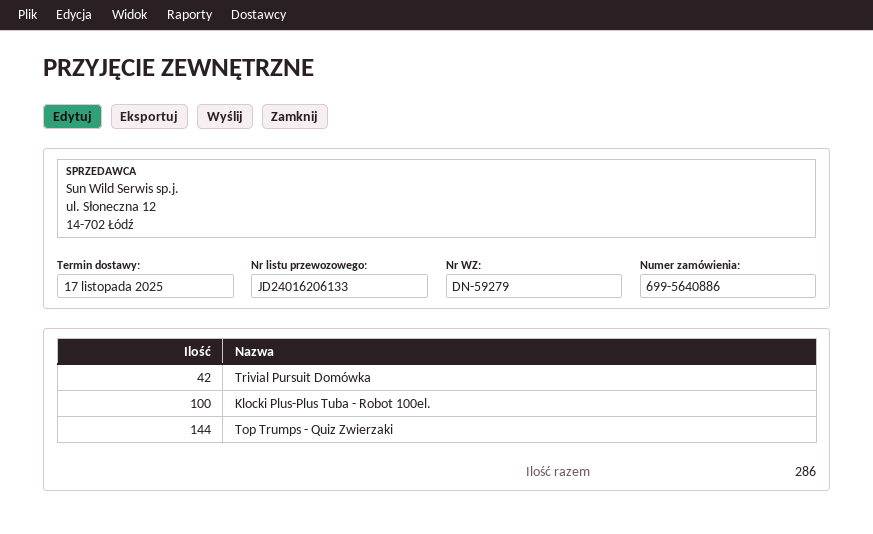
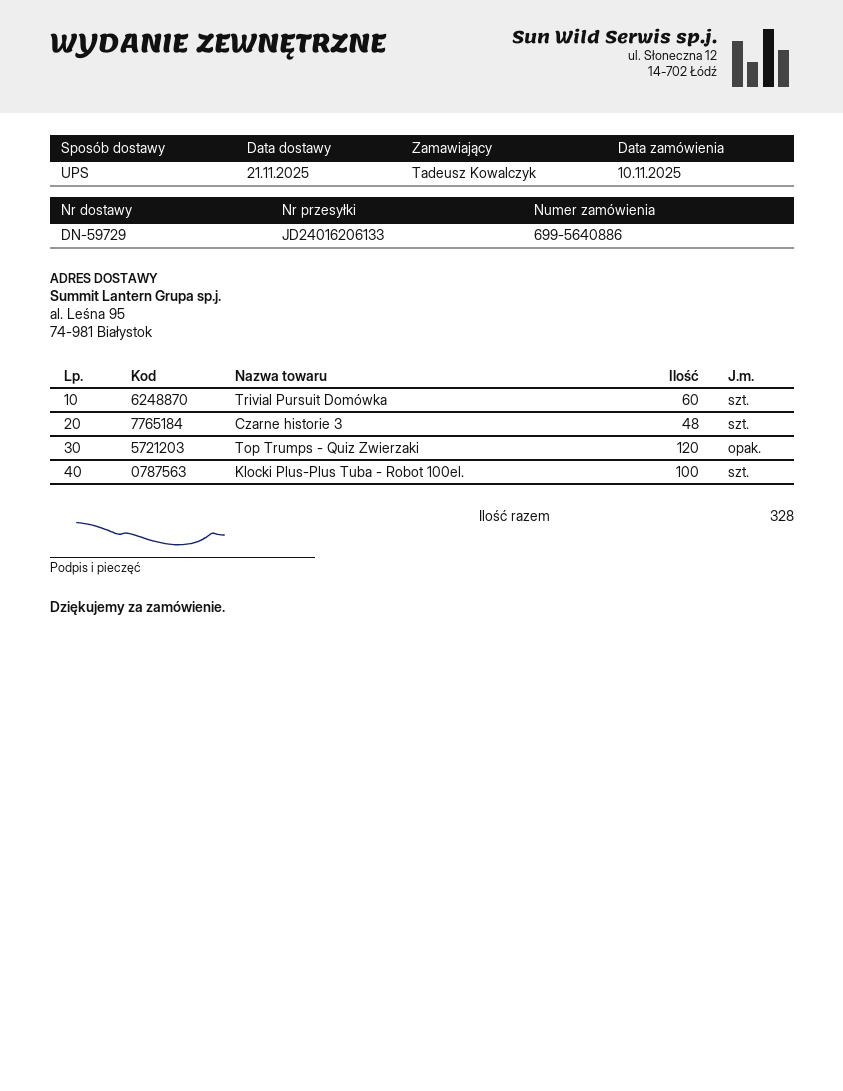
delivery note number: DN-59279 -> DN-59729
delivery date: 2025-11-17 -> 2025-11-21
Trivial Pursuit Domówka: 42 -> 60
Top Trumps - Quiz Zwierzaki: 144 -> 120
Czarne historie 3: none -> 48
total quantity: 286 -> 328

